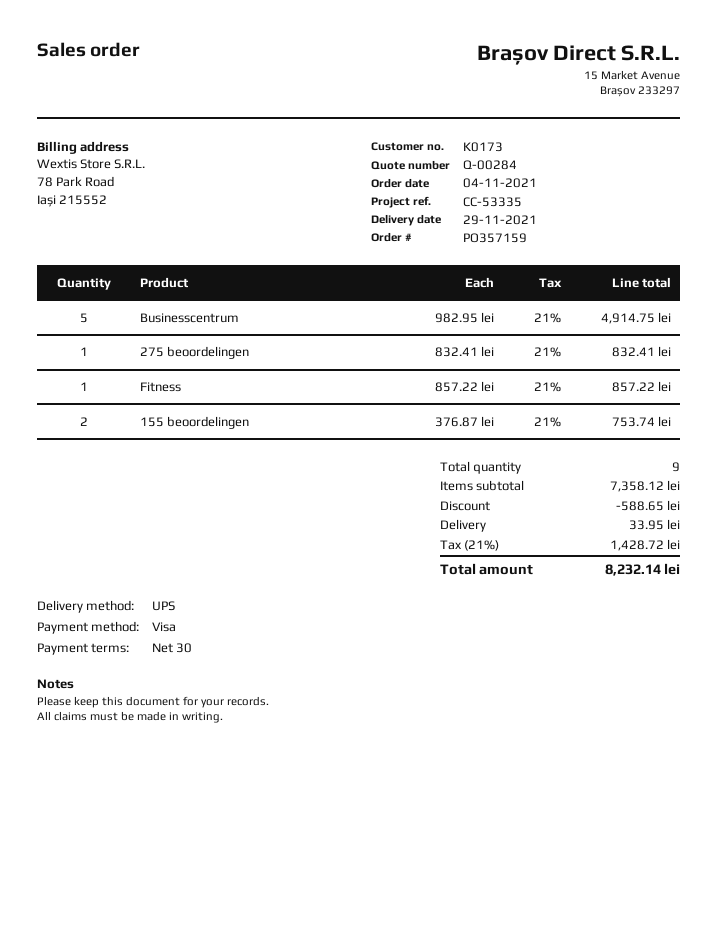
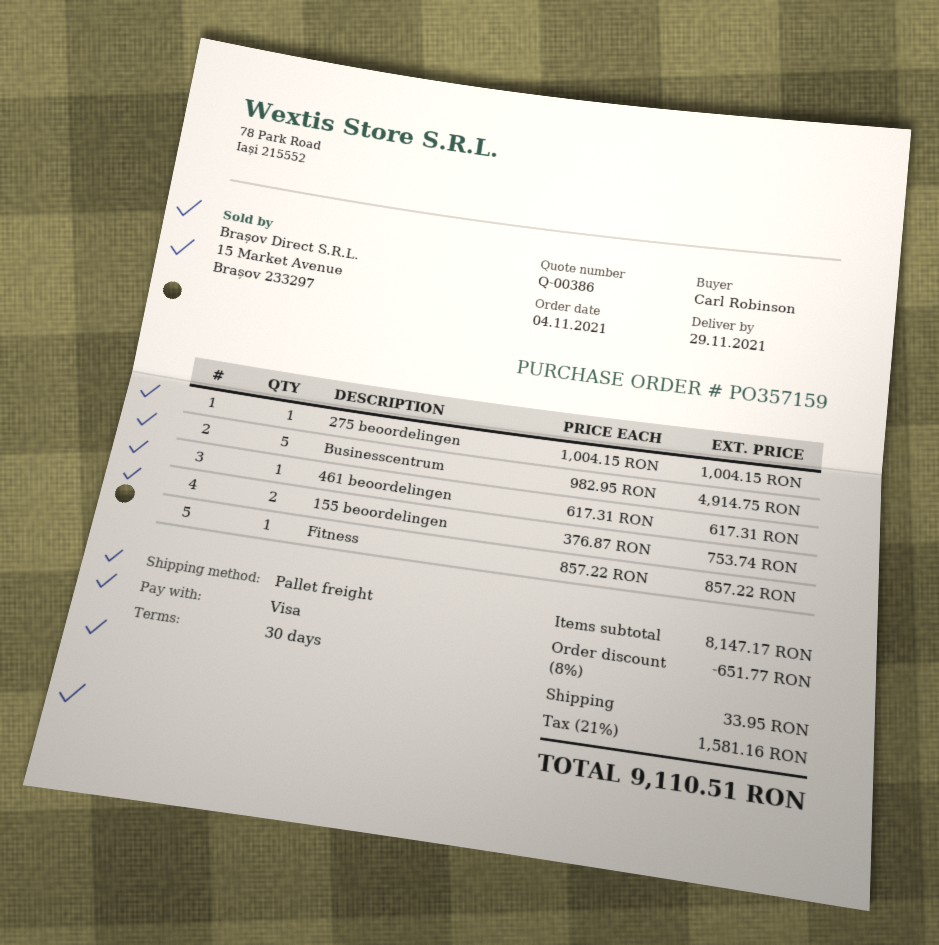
quote number: Q-00284 -> Q-00386
shipping method: UPS -> pallet freight
275 beoordelingen: 1 x 832.41 = 832.41 -> 1 x 1004.15 = 1004.15
461 beoordelingen: none -> 1 x 617.31 = 617.31
subtotal: 7358.12 -> 8147.17
discount: 588.65 -> 651.77
tax: 21% = 1428.72 -> 21% = 1581.16
total: 8232.14 -> 9110.51

